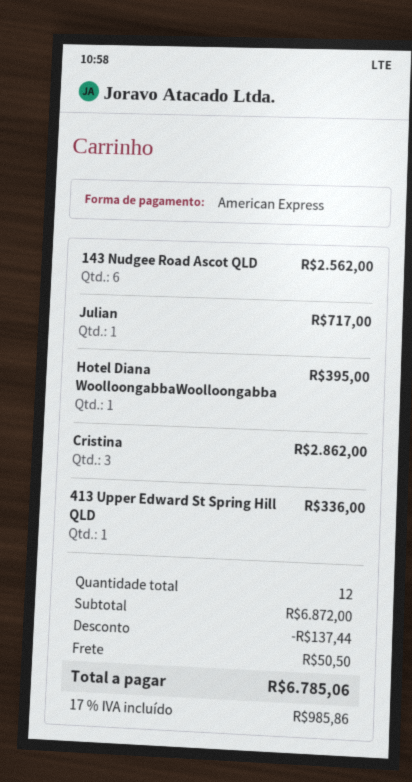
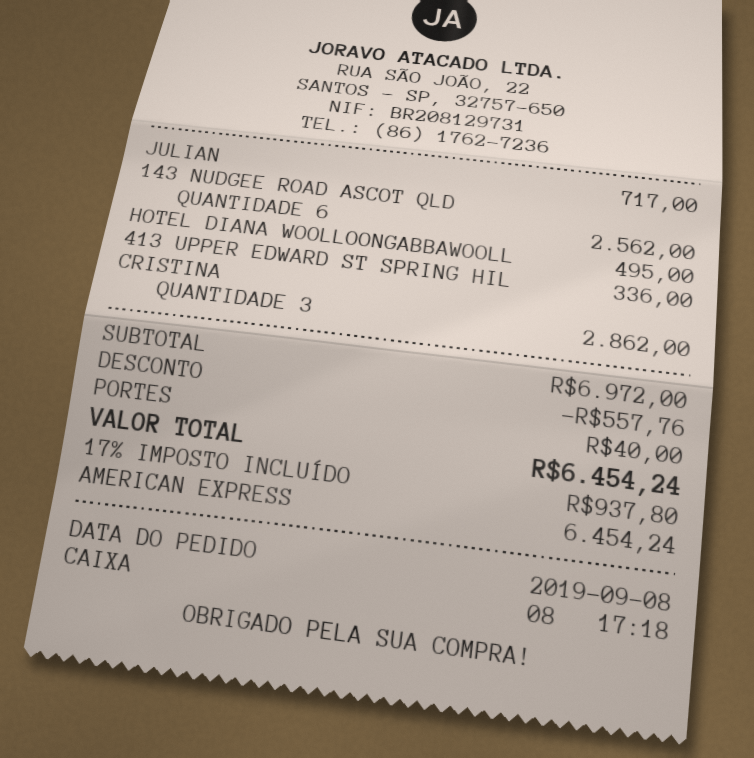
Hotel Diana WoolloongabbaWoolloongabba: 1 for 395.00 -> 1 for 495.00
subtotal: 6872.00 -> 6972.00
discount: 137.44 -> 557.76
shipping: 50.50 -> 40.00
tax: 17% = 985.86 -> 17% = 937.80
total: 6785.06 -> 6454.24

